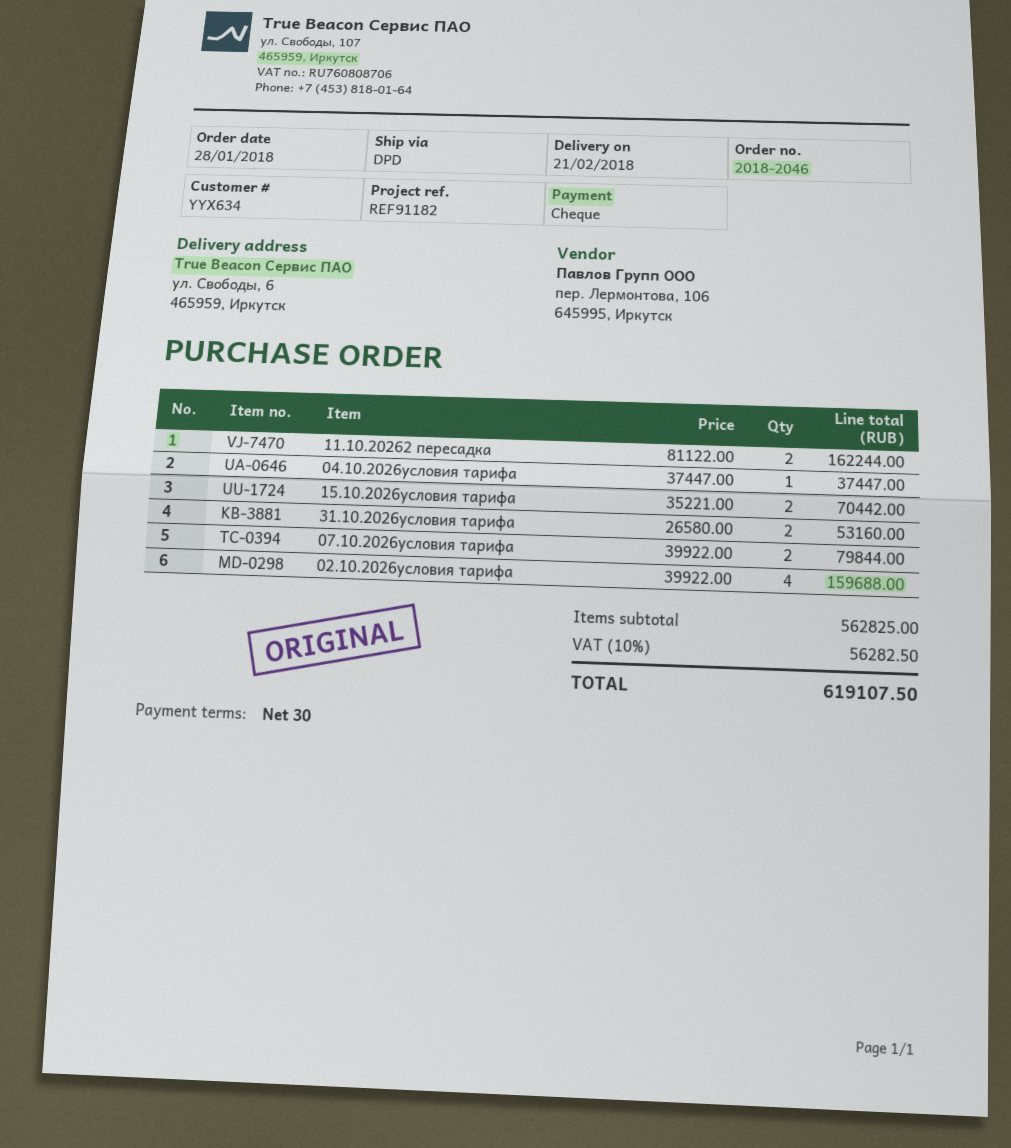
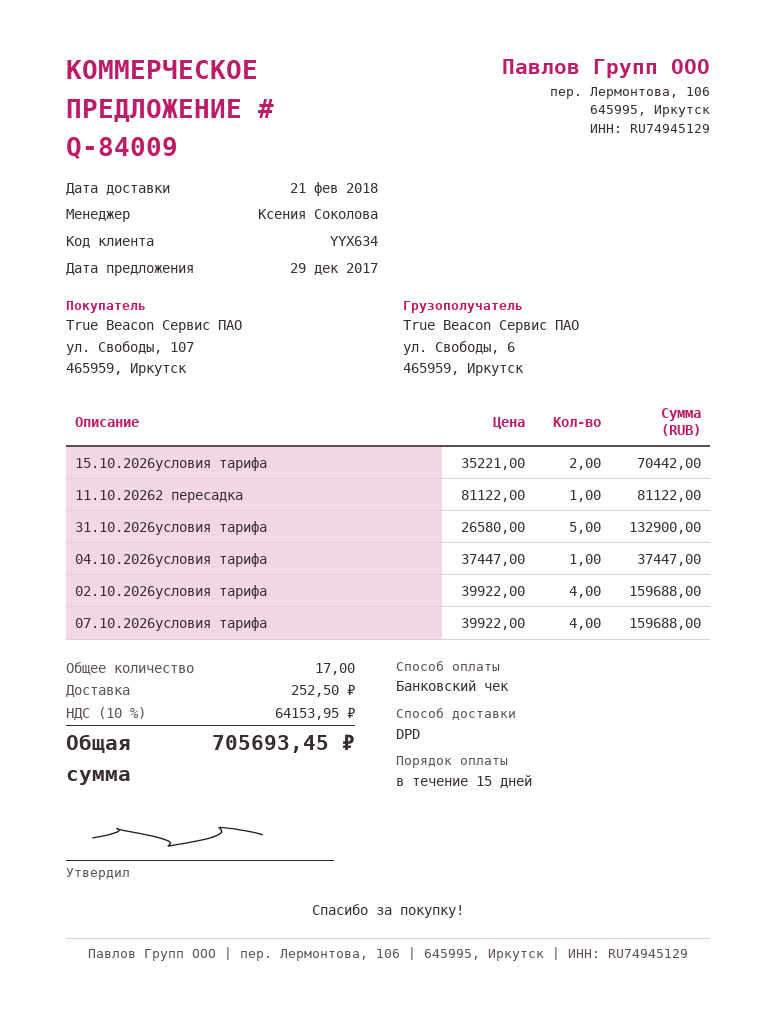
payment terms: 30 days -> 15 days
11.10.20262 пересадка: 2 x 81122.00 = 162244.00 -> 1 x 81122.00 = 81122.00
31.10.2026условия тарифа: 2 x 26580.00 = 53160.00 -> 5 x 26580.00 = 132900.00
07.10.2026условия тарифа: 2 x 39922.00 = 79844.00 -> 4 x 39922.00 = 159688.00
shipping: none -> 252.50
tax: 10% = 56282.50 -> 10% = 64153.95
total: 619107.50 -> 705693.45

